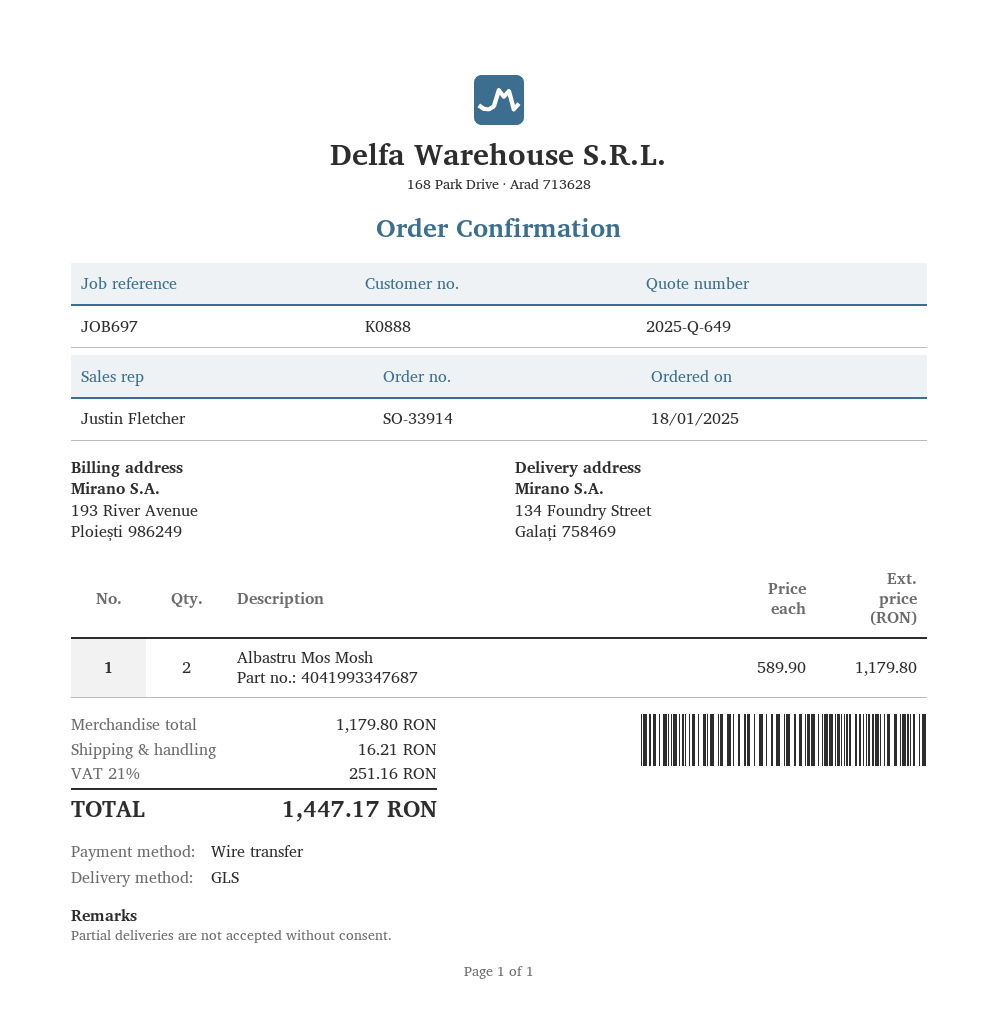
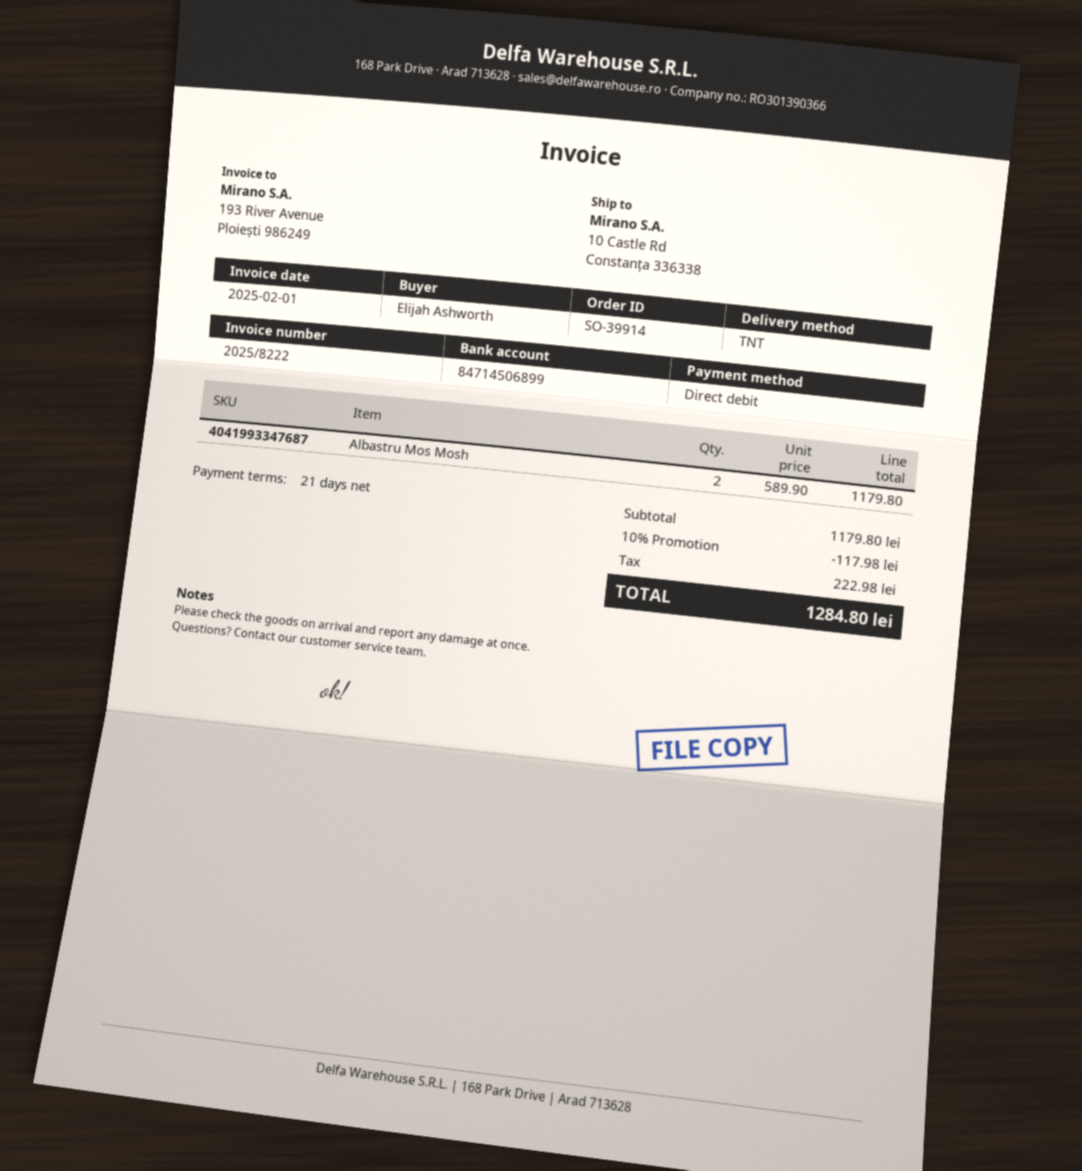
order number: SO-33914 -> SO-39914
payment method: bank transfer -> direct debit
shipping method: GLS -> TNT
ship to: 134 Foundry Street, Galați 758469 -> 10 Castle Rd, Constanța 336338
discount: none -> 10% = 117.98
shipping: 16.21 -> none
tax: 251.16 -> 222.98
total: 1447.17 -> 1284.80

